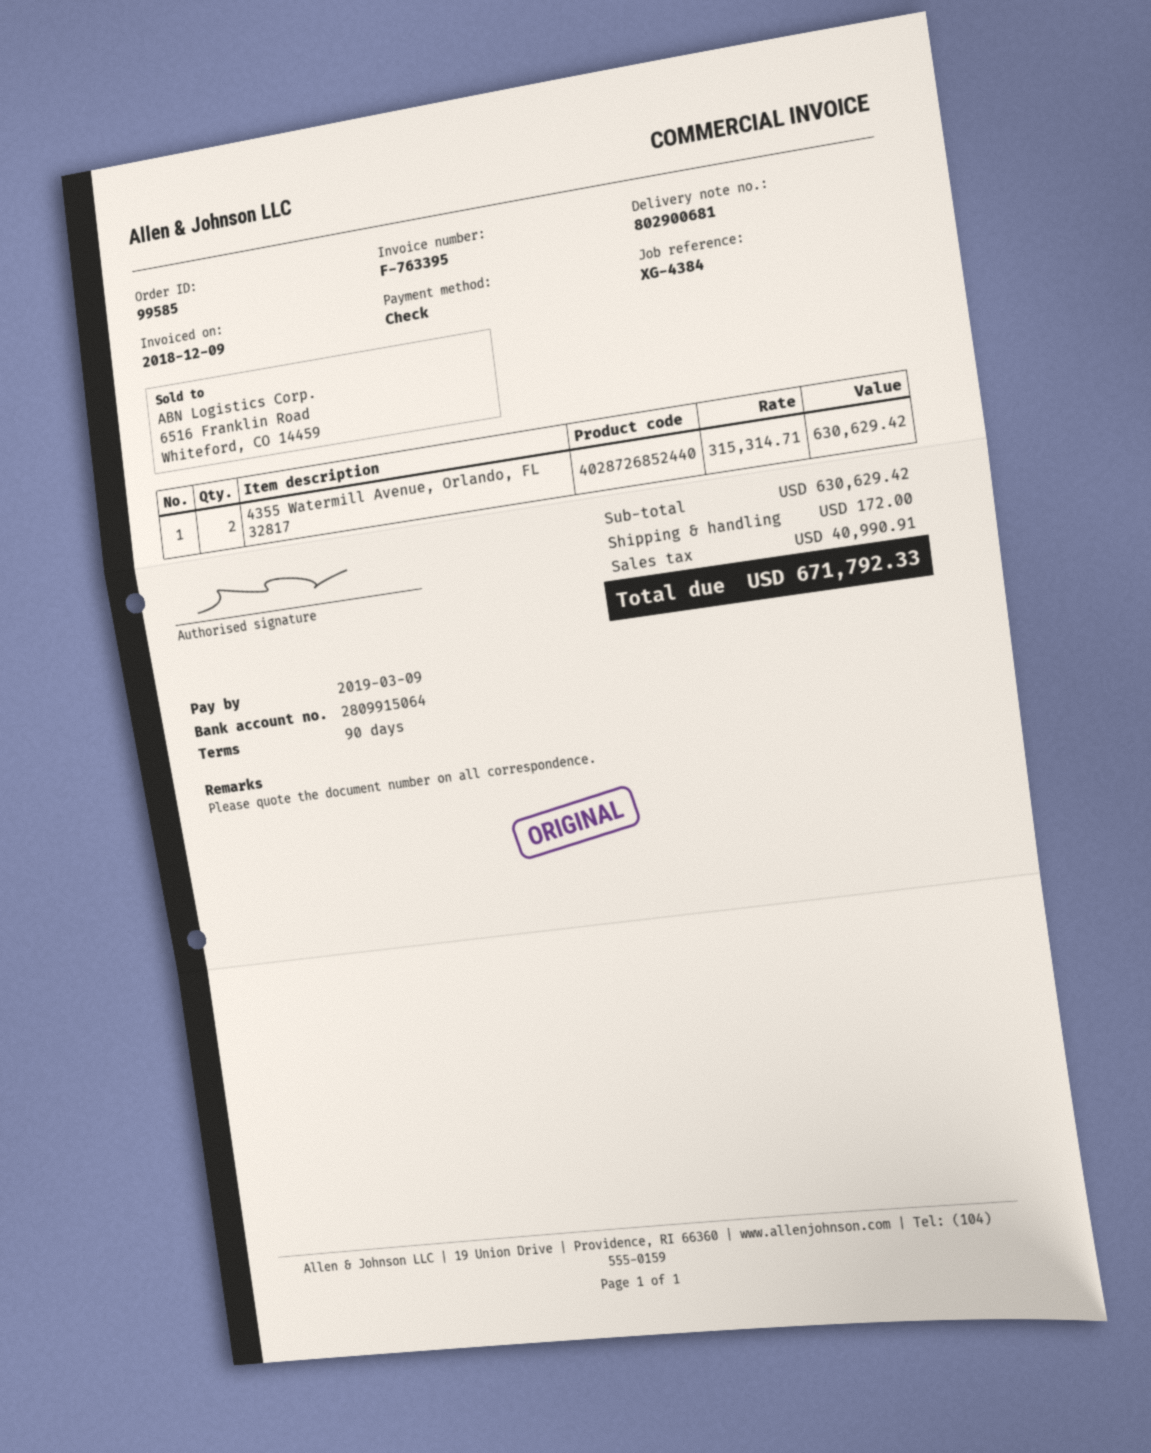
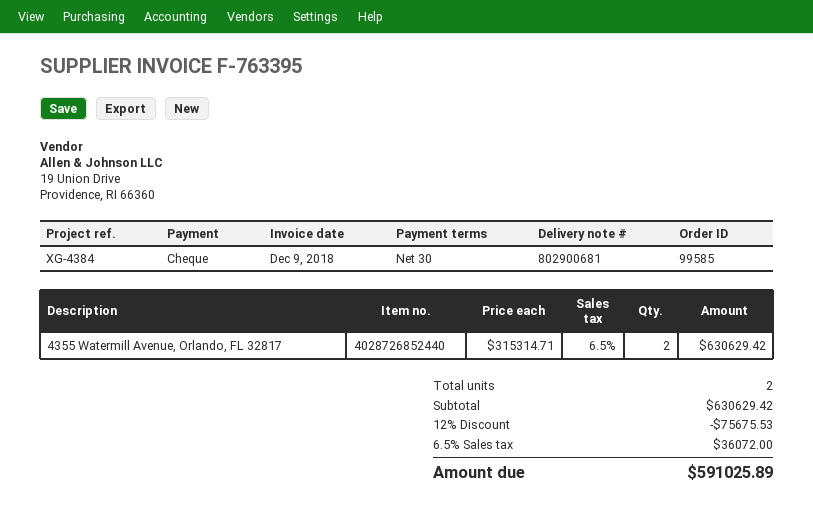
payment terms: 90 days -> 30 days
discount: none -> 12% = 75675.53
shipping: 172.00 -> none
tax: 40990.91 -> 36072.00
total: 671792.33 -> 591025.89

